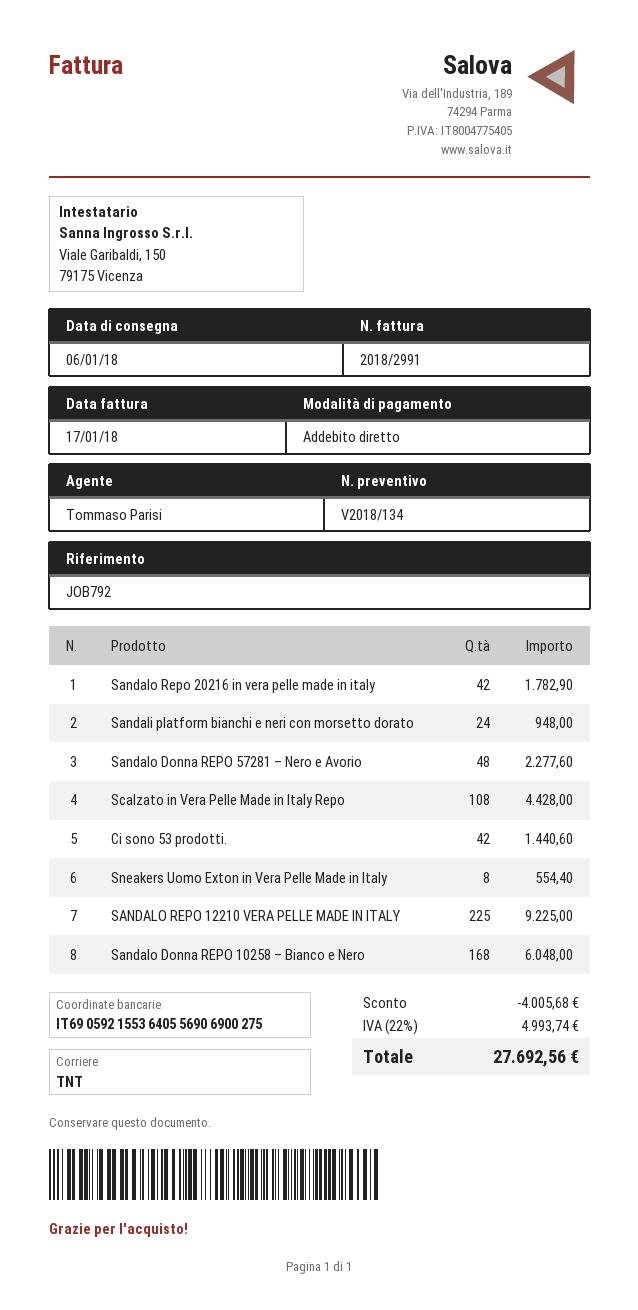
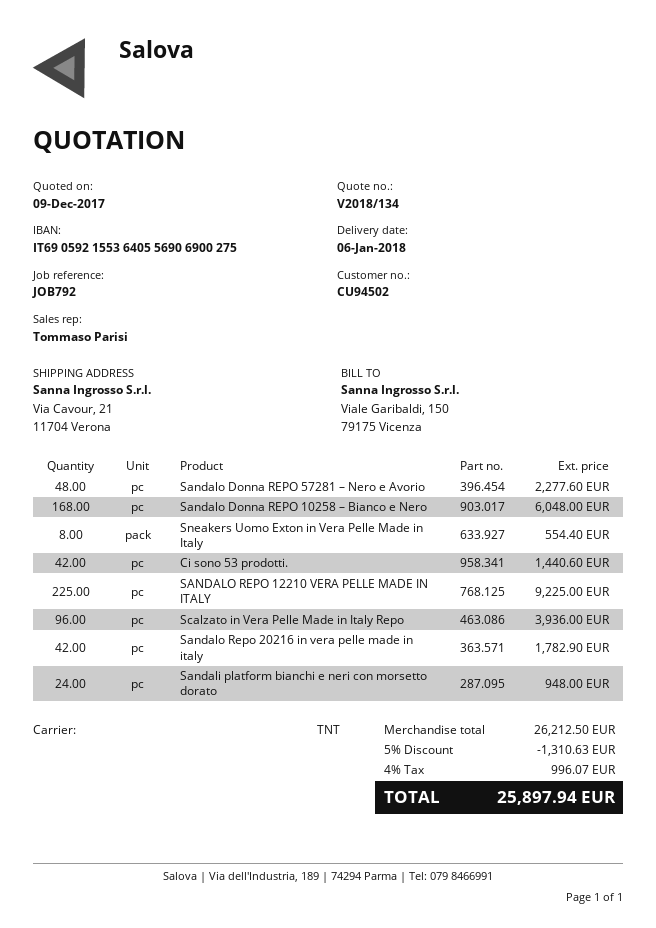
Scalzato in Vera Pelle Made in Italy Repo: 108 for 4428.00 -> 96 for 3936.00
discount: 4005.68 -> 1310.63
tax: 22% = 4993.74 -> 4% = 996.07
total: 27692.56 -> 25897.94

